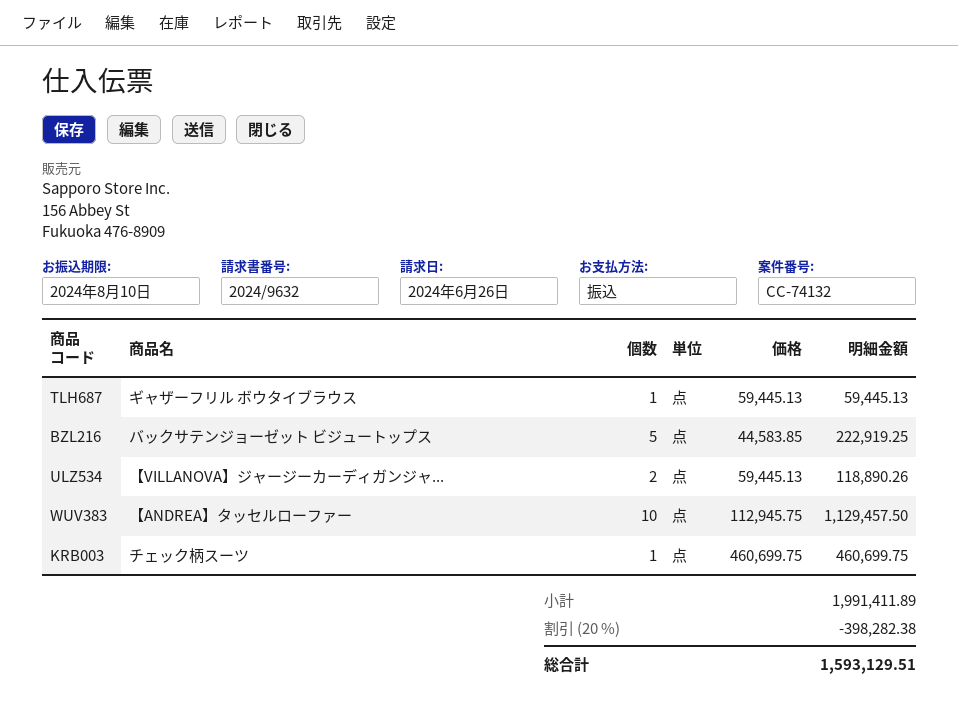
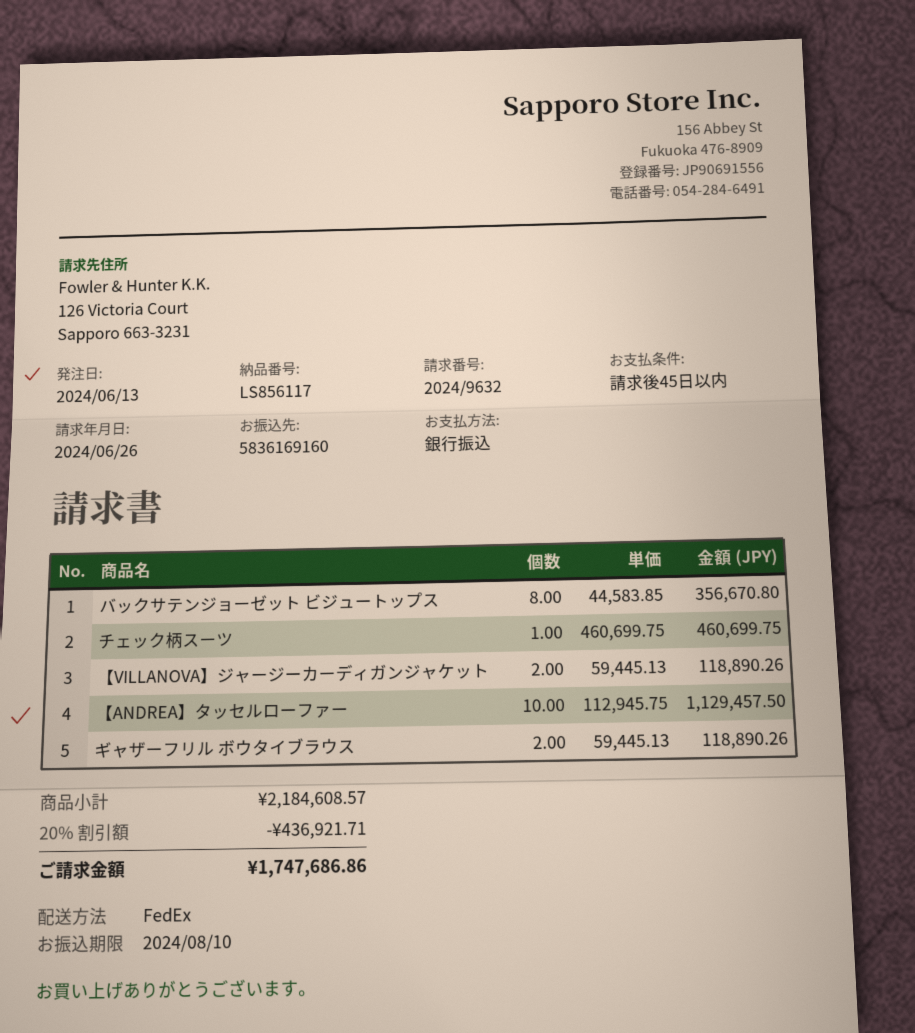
ギャザーフリル ボウタイブラウス: 1 x 59445.13 = 59445.13 -> 2 x 59445.13 = 118890.26
バックサテンジョーゼット ビジュートップス: 5 x 44583.85 = 222919.25 -> 8 x 44583.85 = 356670.80
subtotal: 1991411.89 -> 2184608.57
discount: 20% = 398282.38 -> 20% = 436921.71
total: 1593129.51 -> 1747686.86

